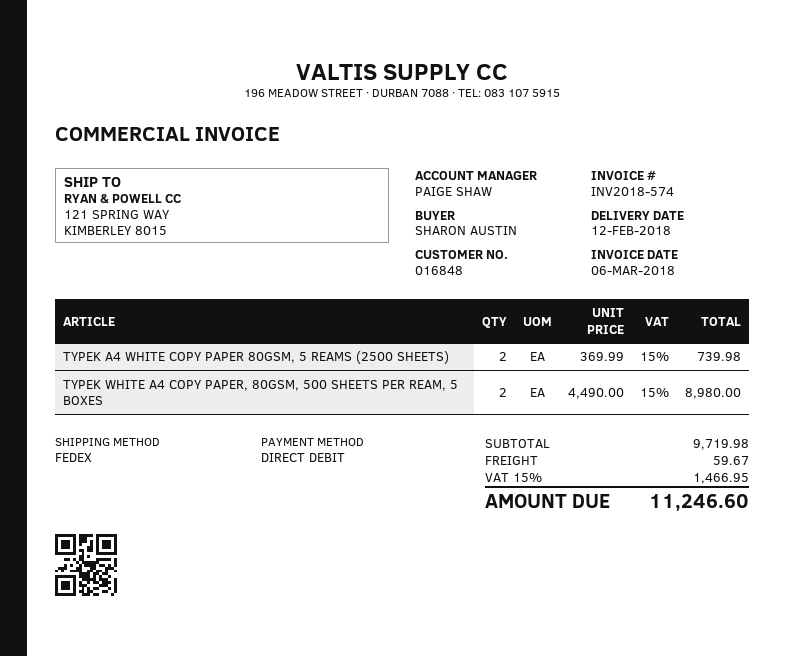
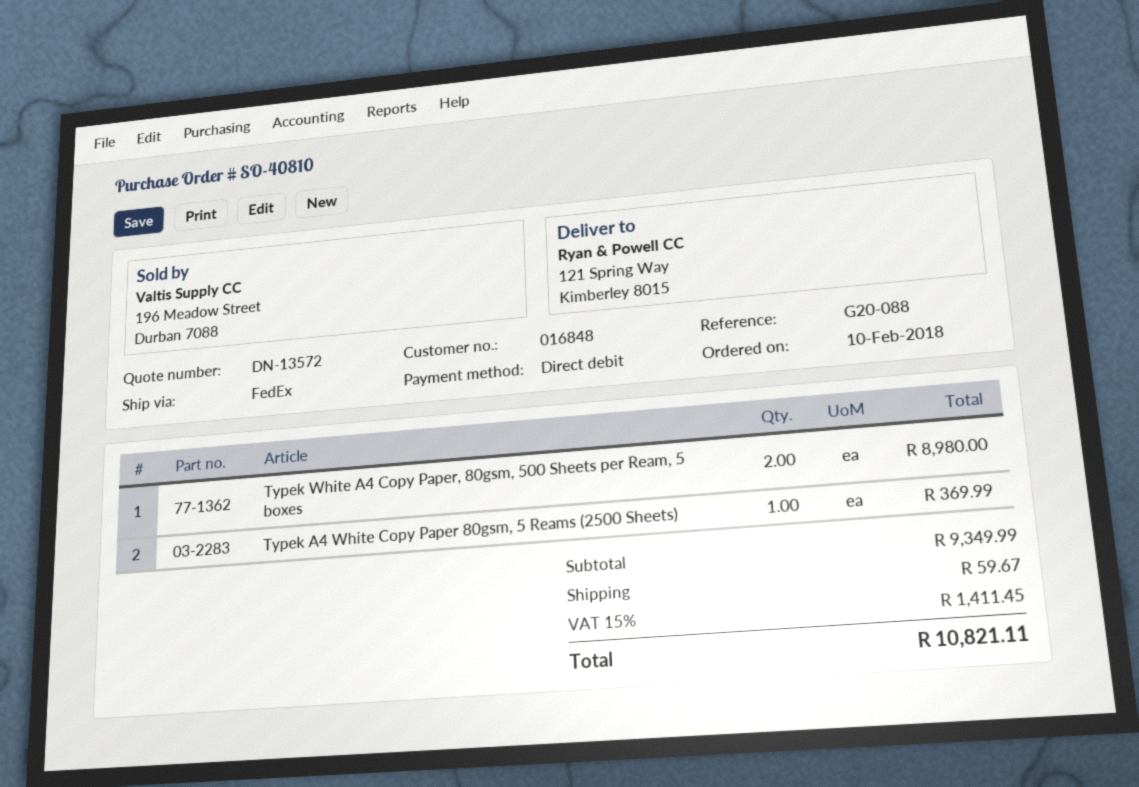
TYPEK A4 WHITE COPY PAPER 80GSM, 5 REAMS (2500 SHEETS): 2 for 739.98 -> 1 for 369.99
subtotal: 9719.98 -> 9349.99
tax: 15% = 1466.95 -> 15% = 1411.45
total: 11246.60 -> 10821.11

